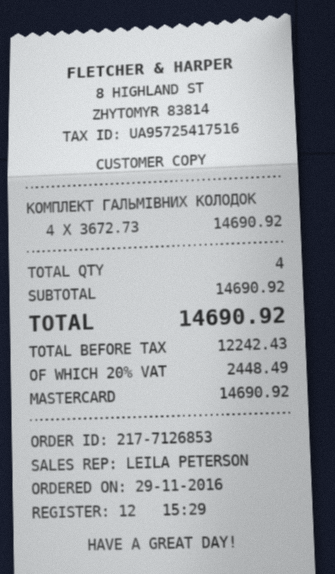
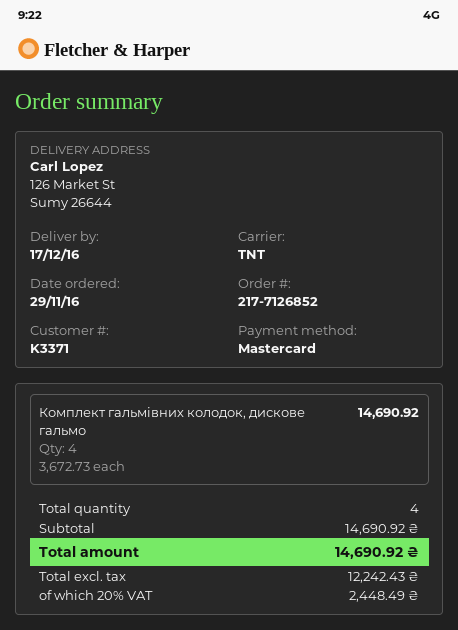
order number: 217-7126853 -> 217-7126852

